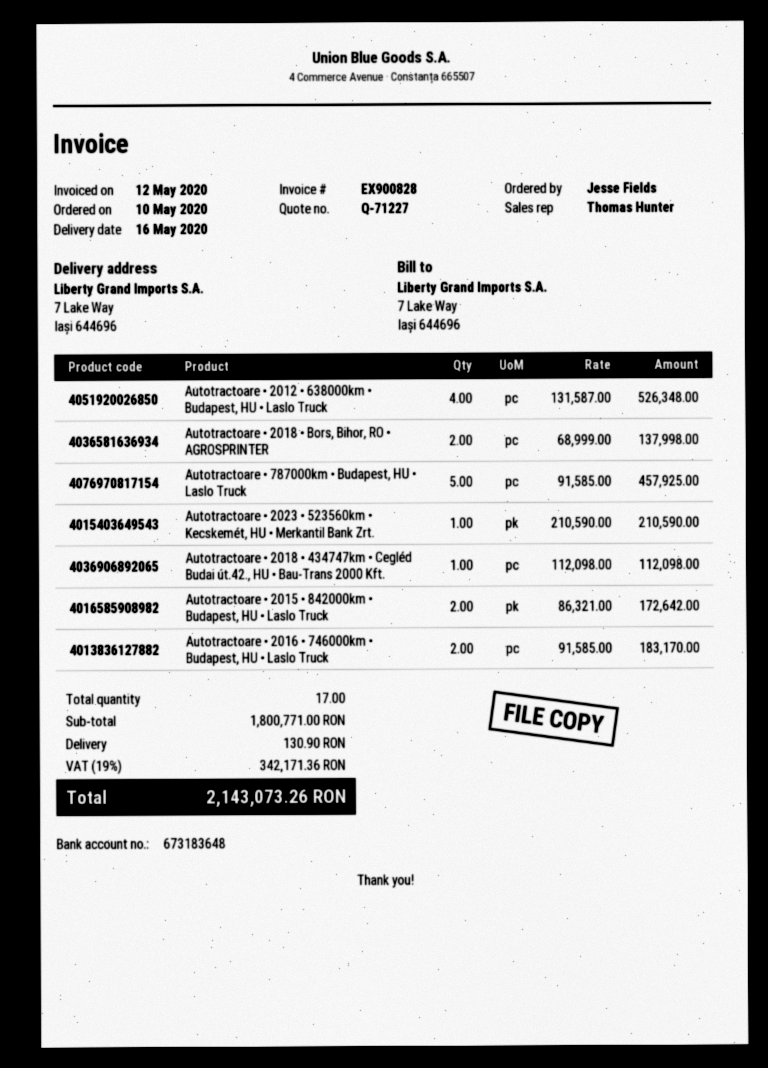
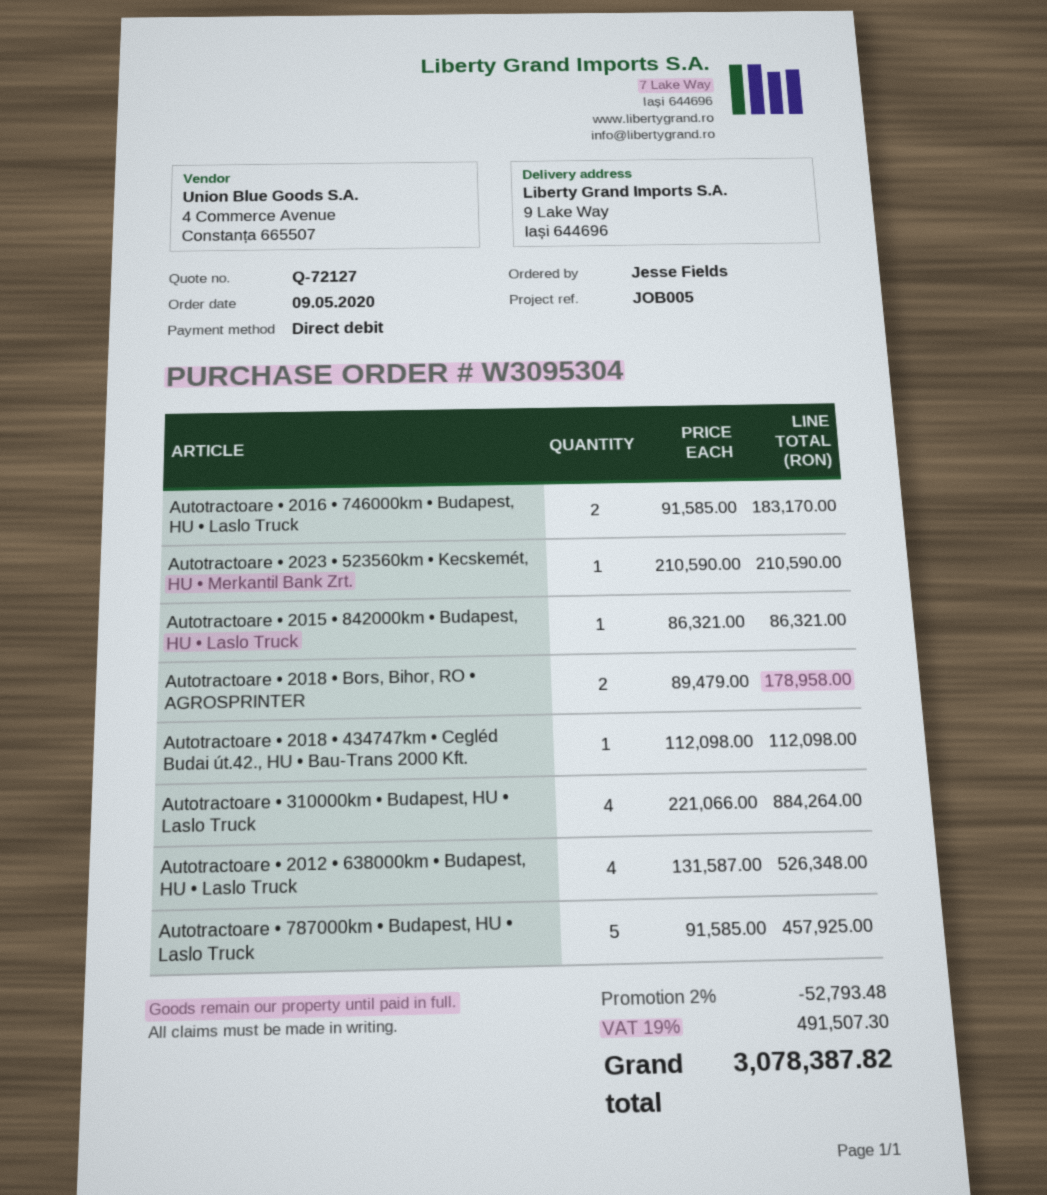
quote number: Q-71227 -> Q-72127
order date: 2020-05-10 -> 2020-05-09
ship to: 7 Lake Way, Iași 644696 -> 9 Lake Way, Iași 644696
Autotractoare • 2018 • Bors, Bihor, RO • AGROSPRINTER: 2 x 68999.00 = 137998.00 -> 2 x 89479.00 = 178958.00
Autotractoare • 2015 • 842000km • Budapest, HU • Laslo Truck: 2 x 86321.00 = 172642.00 -> 1 x 86321.00 = 86321.00
Autotractoare • 310000km • Budapest, HU • Laslo Truck: none -> 4 x 221066.00 = 884264.00
discount: none -> 2% = 52793.48
shipping: 130.90 -> none
tax: 19% = 342171.36 -> 19% = 491507.30
total: 2143073.26 -> 3078387.82

